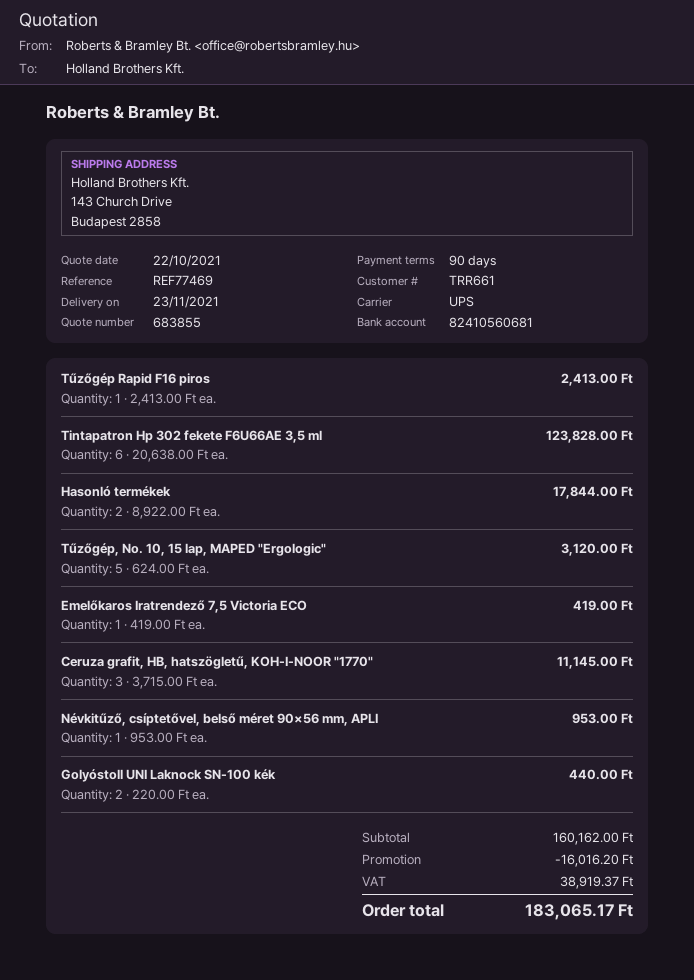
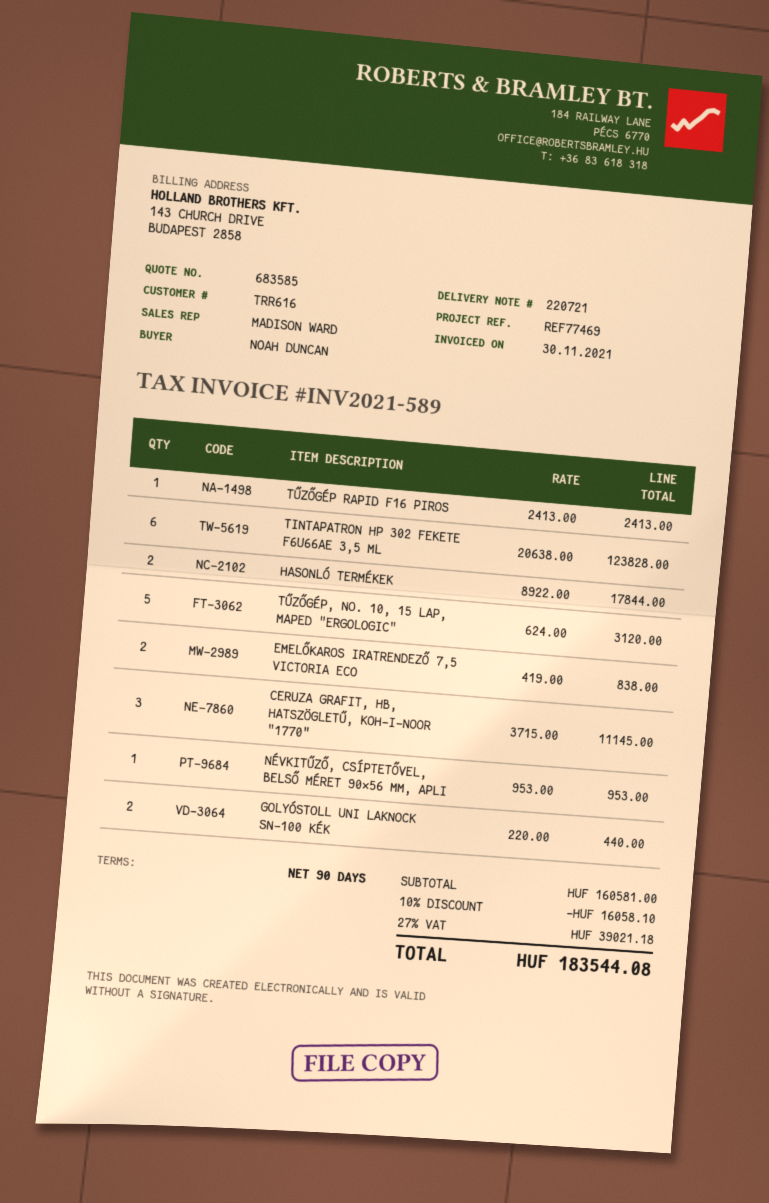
quote number: 683855 -> 683585
customer number: TRR661 -> TRR616
Emelőkaros Iratrendező 7,5 Victoria ECO: 1 x 419.00 = 419.00 -> 2 x 419.00 = 838.00
subtotal: 160162.00 -> 160581.00
discount: 16016.20 -> 16058.10
tax: 38919.37 -> 39021.18
total: 183065.17 -> 183544.08

